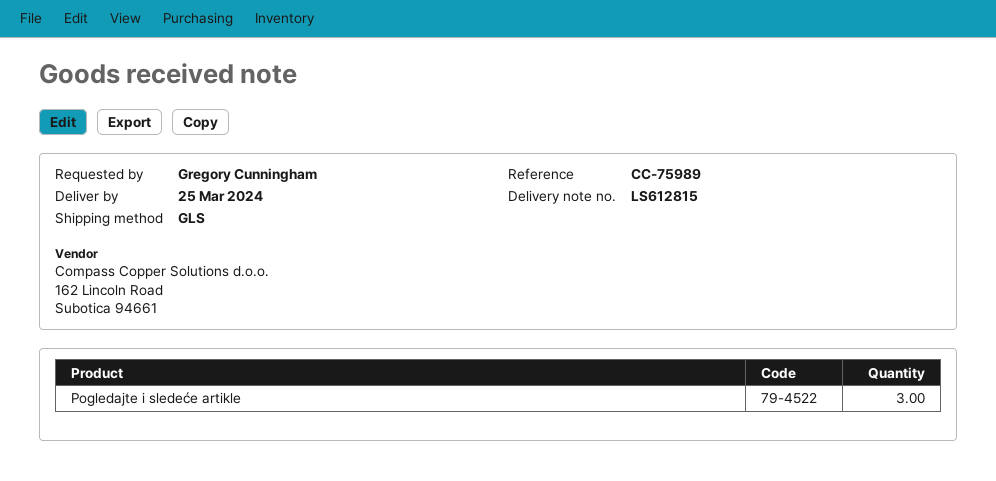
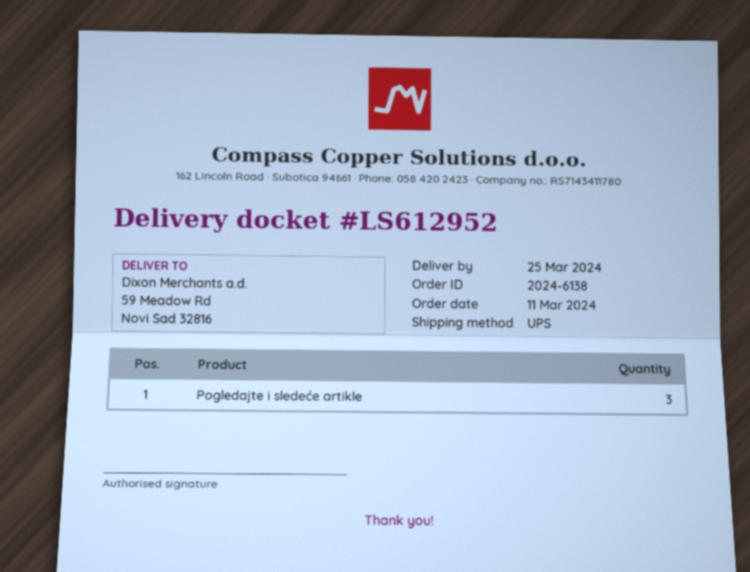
delivery note number: LS612815 -> LS612952
shipping method: GLS -> UPS

